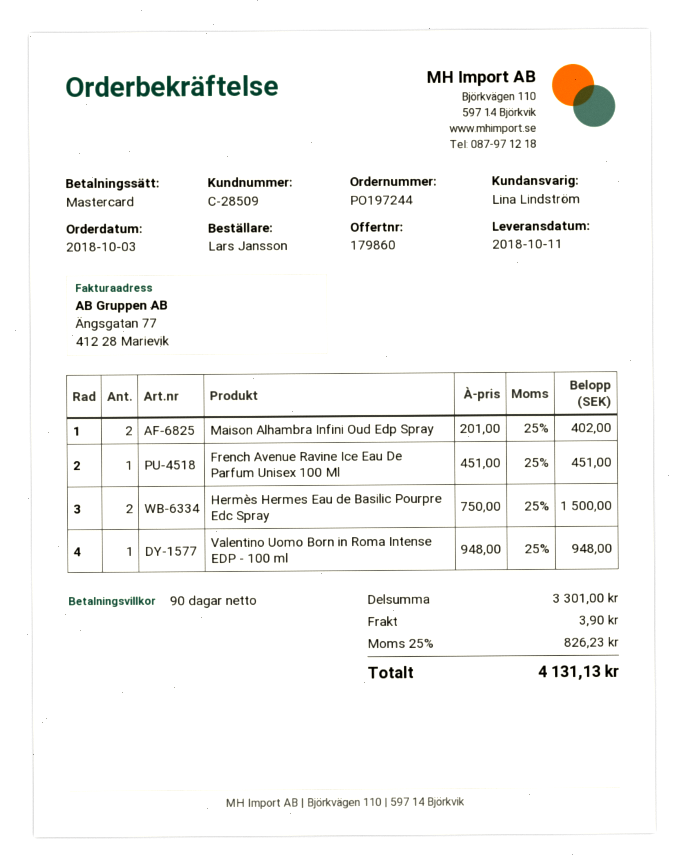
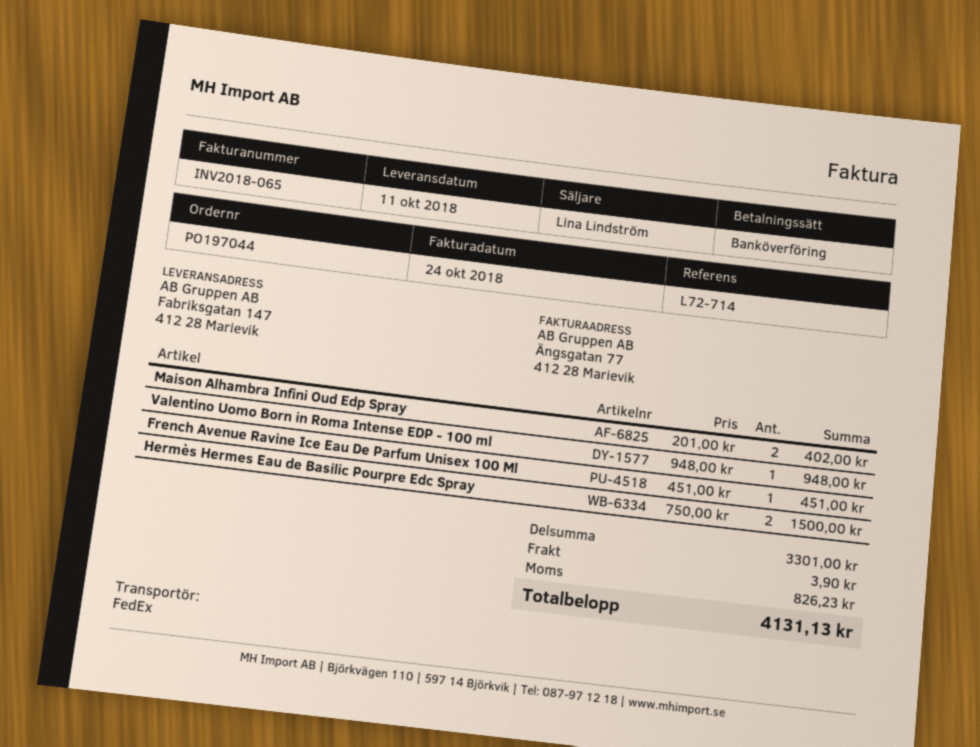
order number: PO197244 -> PO197044
payment method: Mastercard -> bank transfer

